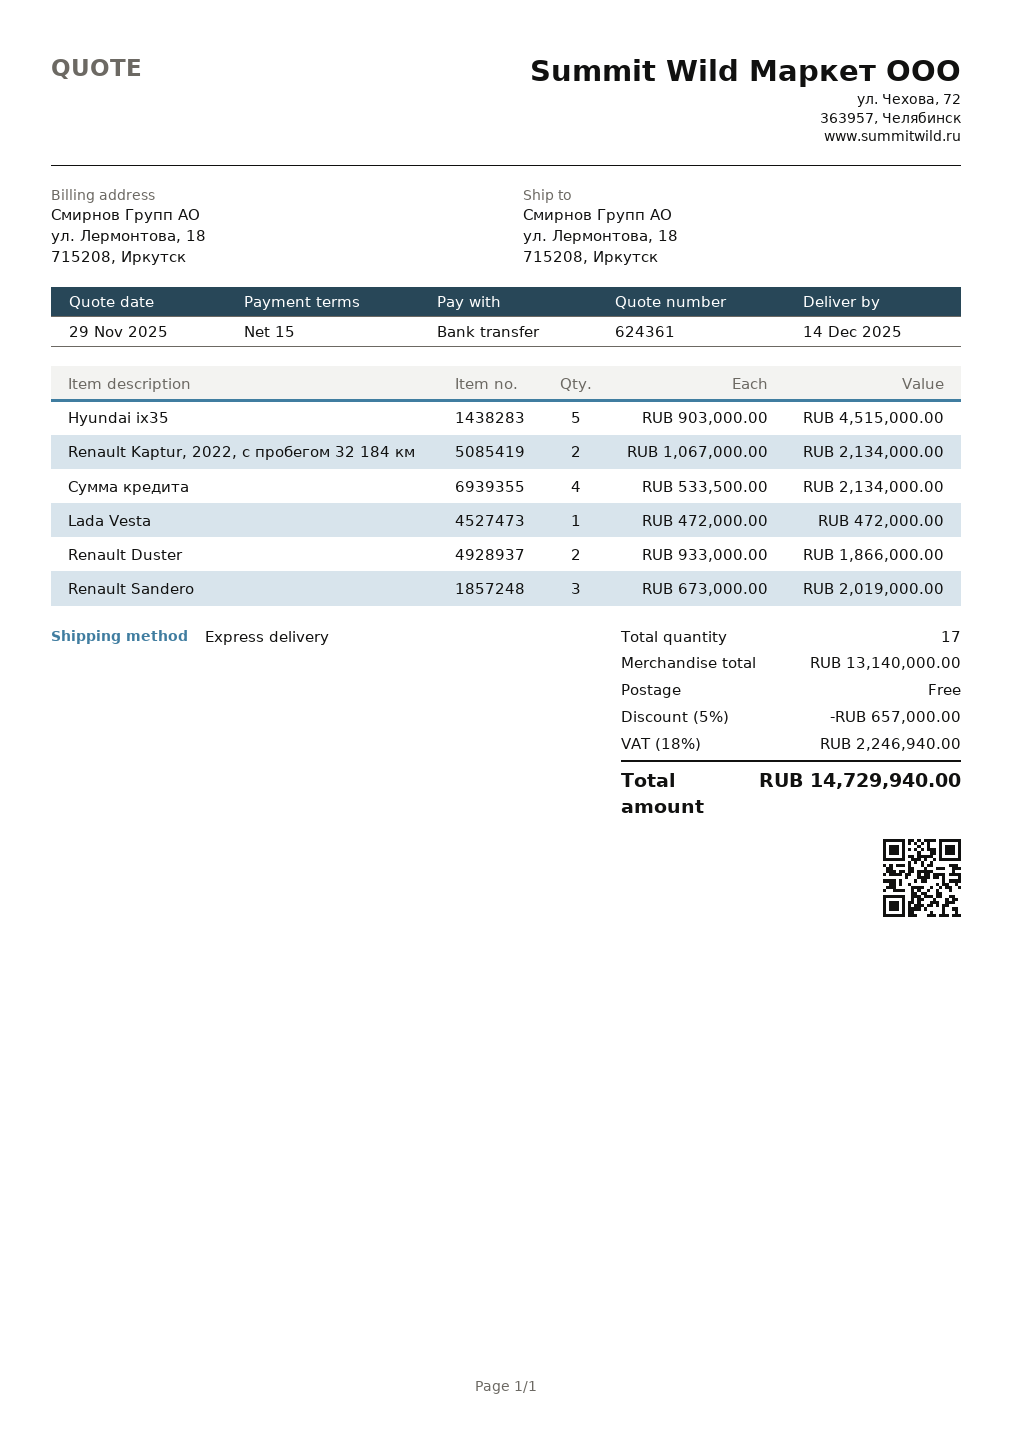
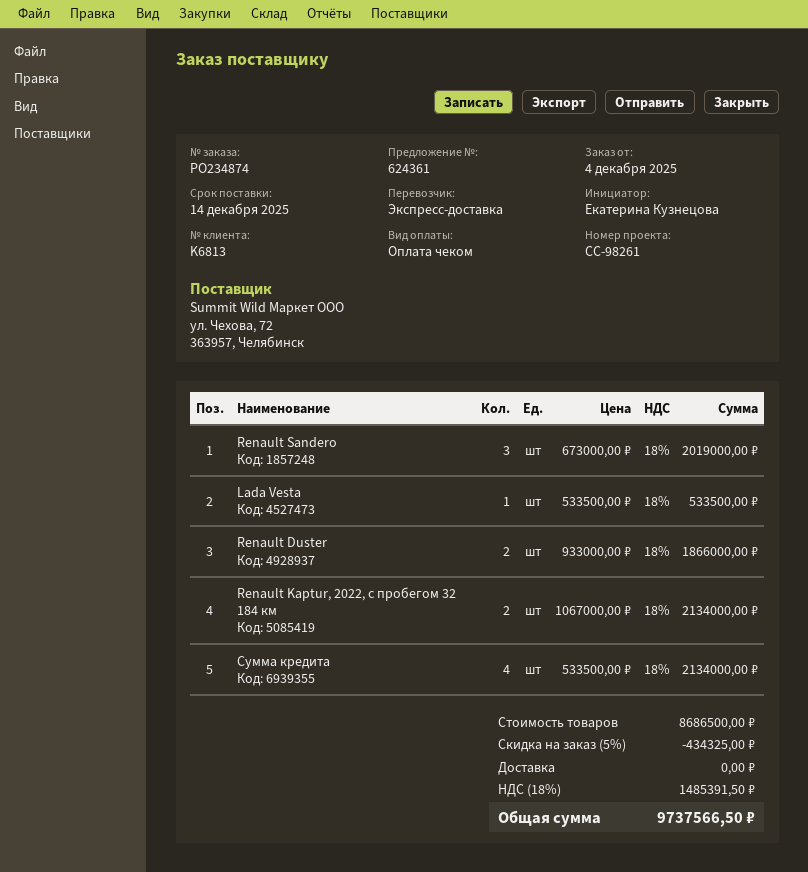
payment method: bank transfer -> cheque
Hyundai ix35: 5 x 903000.00 = 4515000.00 -> none
Lada Vesta: 1 x 472000.00 = 472000.00 -> 1 x 533500.00 = 533500.00
subtotal: 13140000.00 -> 8686500.00
discount: 5% = 657000.00 -> 5% = 434325.00
tax: 18% = 2246940.00 -> 18% = 1485391.50
total: 14729940.00 -> 9737566.50

